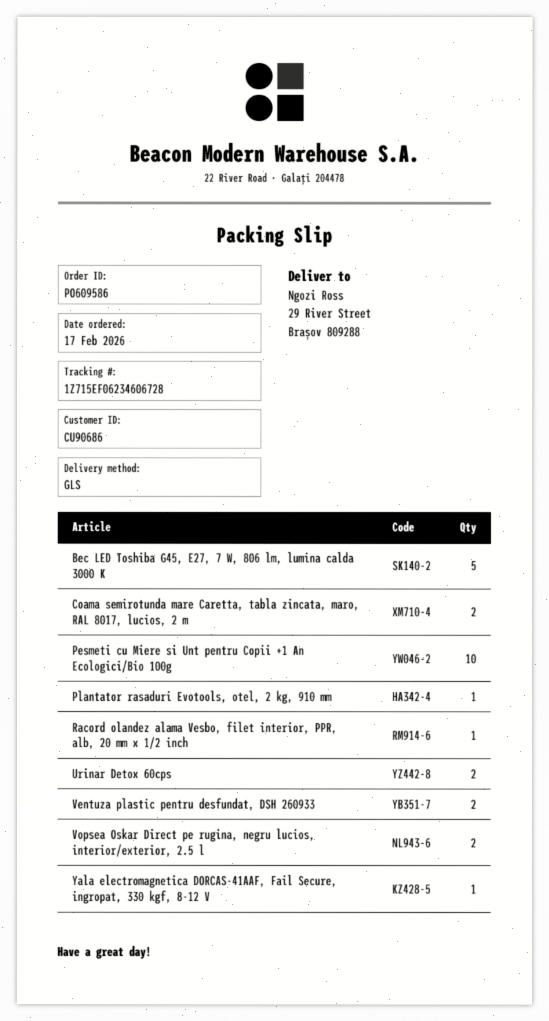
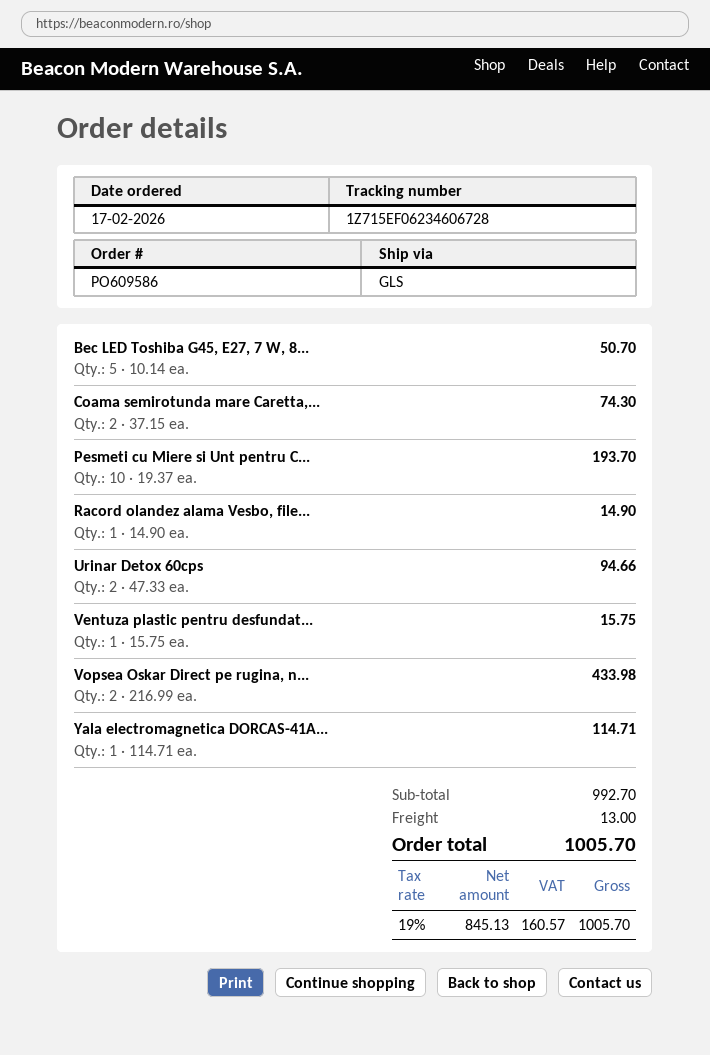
Plantator rasaduri Evotools, otel, 2 kg, 910 mm: 1 -> none
Ventuza plastic pentru desfundat, DSH 260933: 2 -> 1

